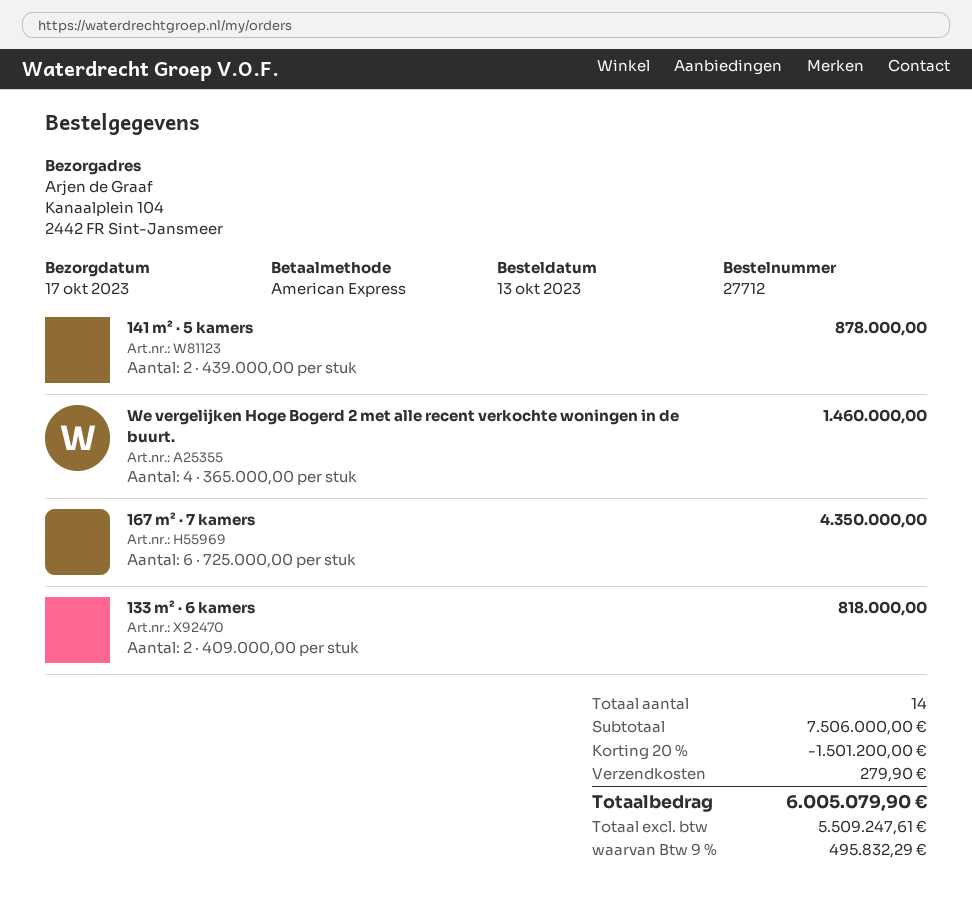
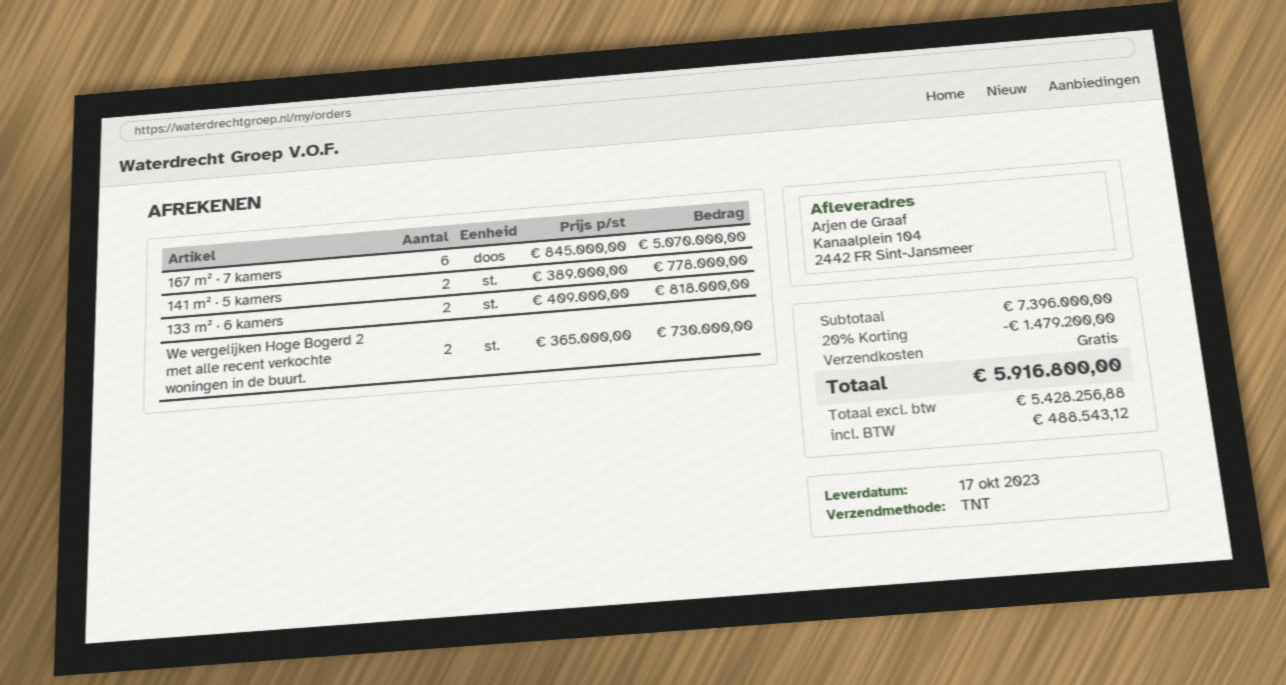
141 m² · 5 kamers: 2 x 439000.00 = 878000.00 -> 2 x 389000.00 = 778000.00
We vergelijken Hoge Bogerd 2 met alle recent verkochte woningen in de buurt.: 4 x 365000.00 = 1460000.00 -> 2 x 365000.00 = 730000.00
167 m² · 7 kamers: 6 x 725000.00 = 4350000.00 -> 6 x 845000.00 = 5070000.00
subtotal: 7506000.00 -> 7396000.00
discount: 20% = 1501200.00 -> 20% = 1479200.00
shipping: 279.90 -> 0.00
net: 5509247.61 -> 5428256.88
tax: 495832.29 -> 488543.12
total: 6005079.90 -> 5916800.00

